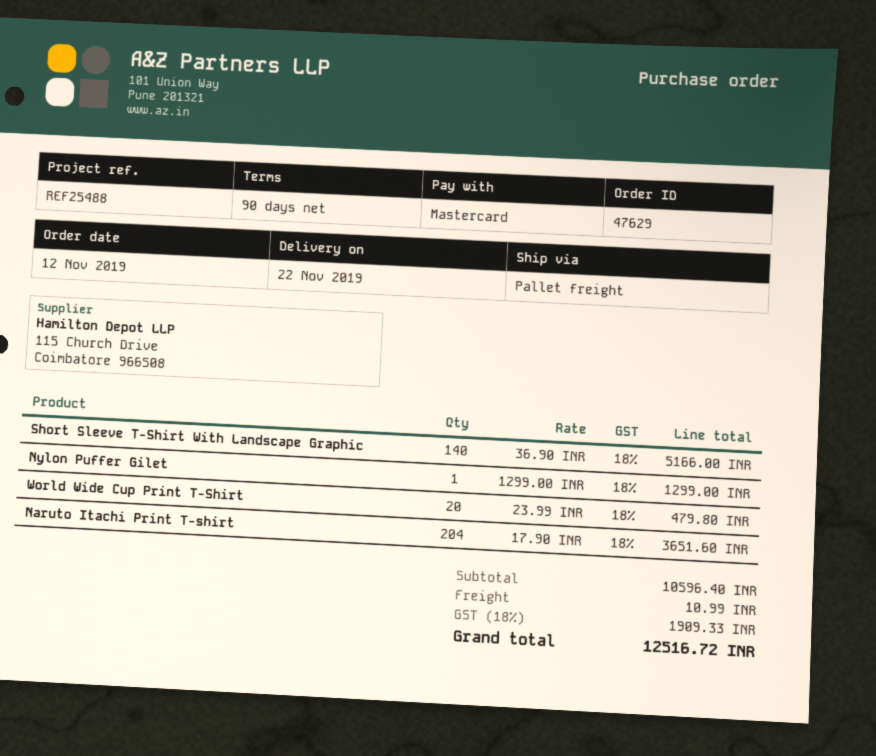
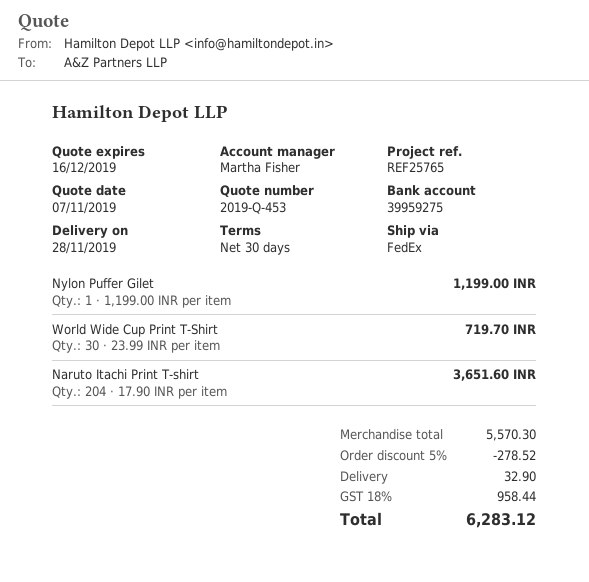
delivery date: 2019-11-22 -> 2019-11-28
payment terms: 90 days -> 30 days
reference: REF25488 -> REF25765
shipping method: pallet freight -> FedEx
Short Sleeve T-Shirt With Landscape Graphic: 140 x 36.90 = 5166.00 -> none
Nylon Puffer Gilet: 1 x 1299.00 = 1299.00 -> 1 x 1199.00 = 1199.00
World Wide Cup Print T-Shirt: 20 x 23.99 = 479.80 -> 30 x 23.99 = 719.70
subtotal: 10596.40 -> 5570.30
discount: none -> 5% = 278.52
shipping: 10.99 -> 32.90
tax: 18% = 1909.33 -> 18% = 958.44
total: 12516.72 -> 6283.12

